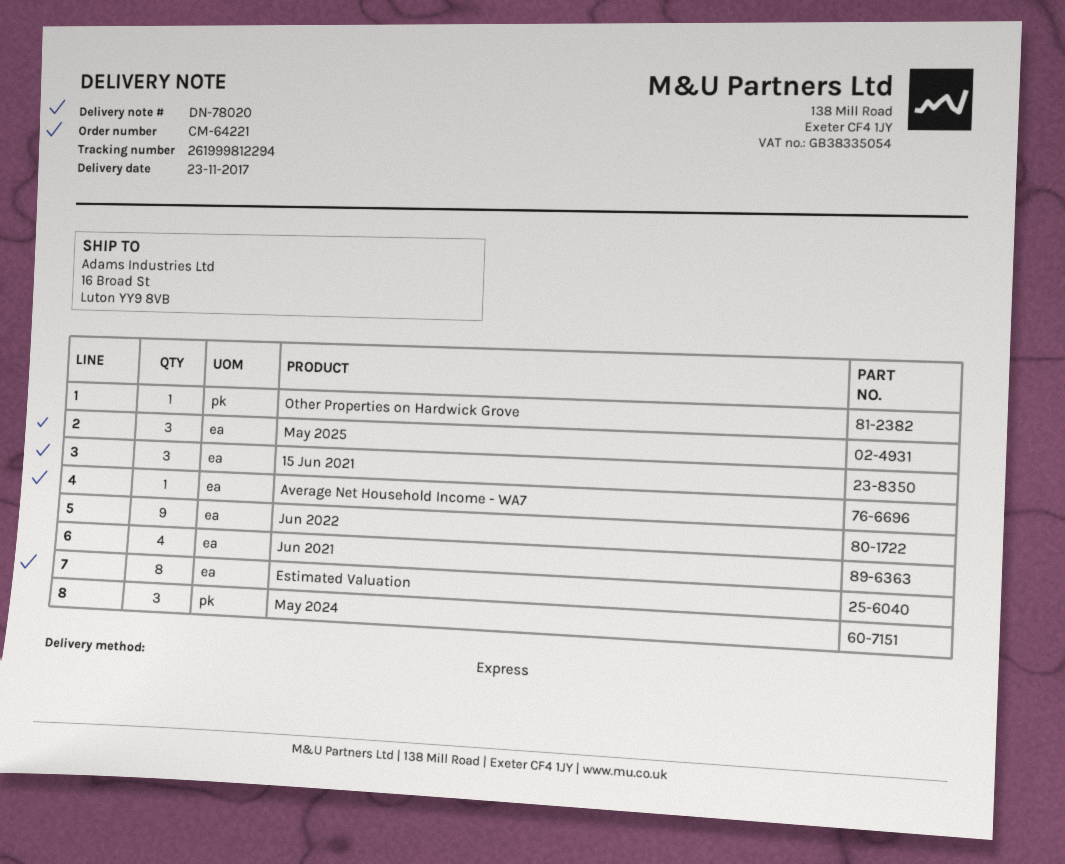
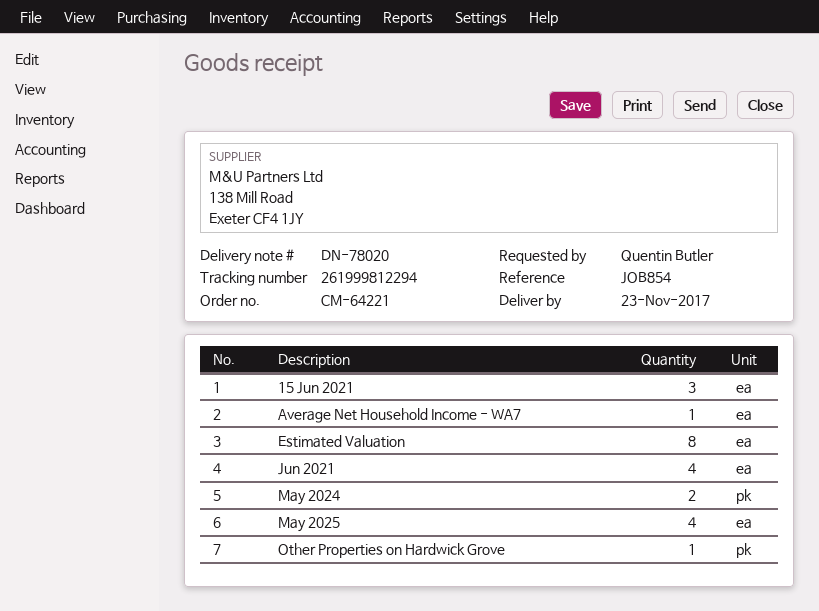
May 2025: 3 -> 4
Jun 2022: 9 -> none
May 2024: 3 -> 2

